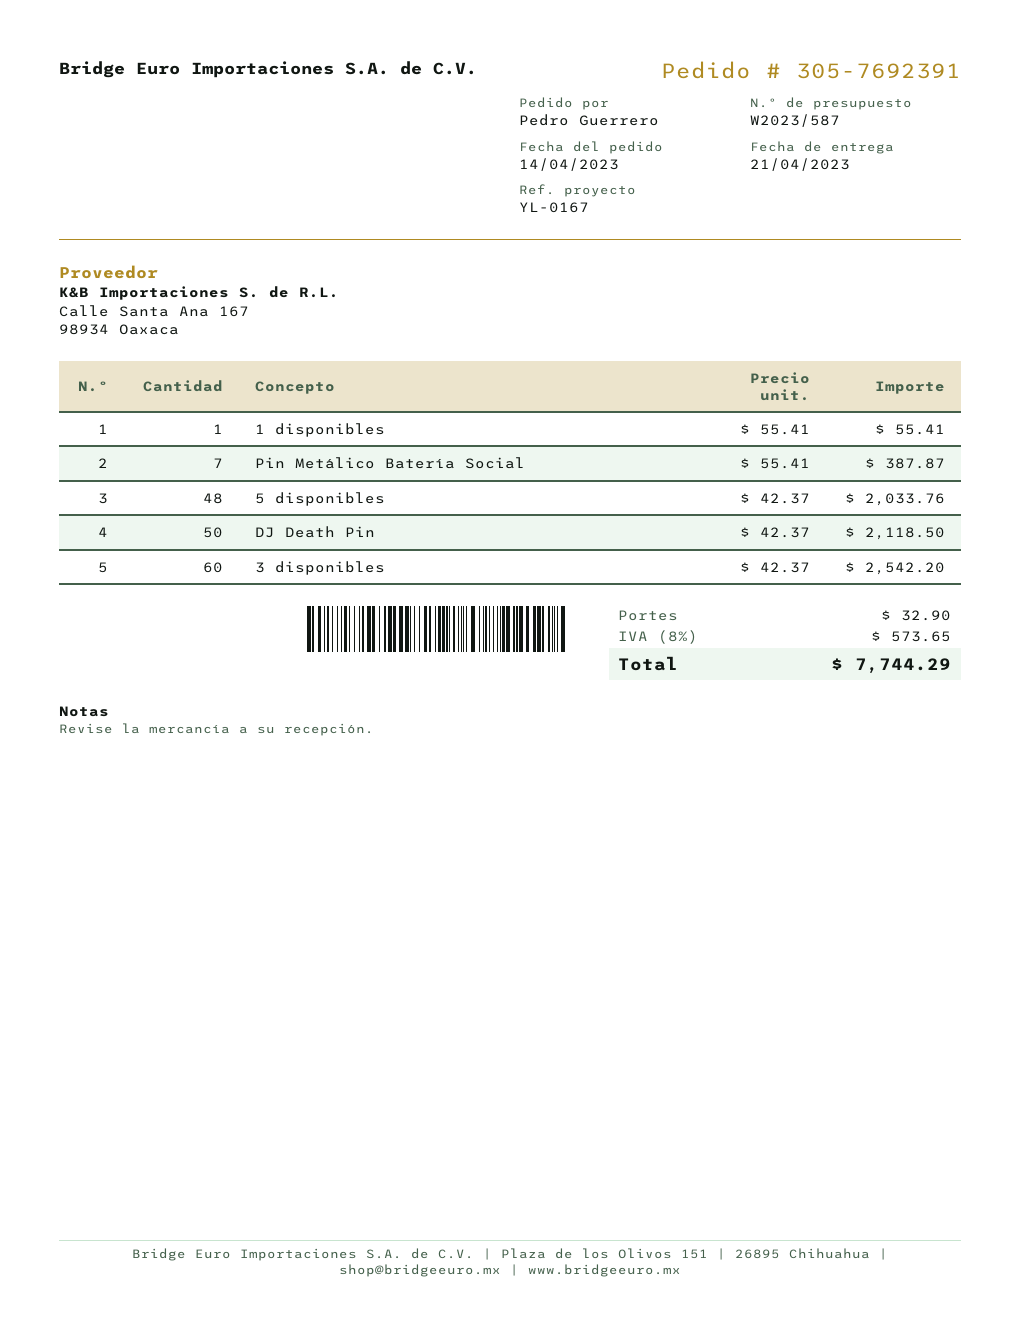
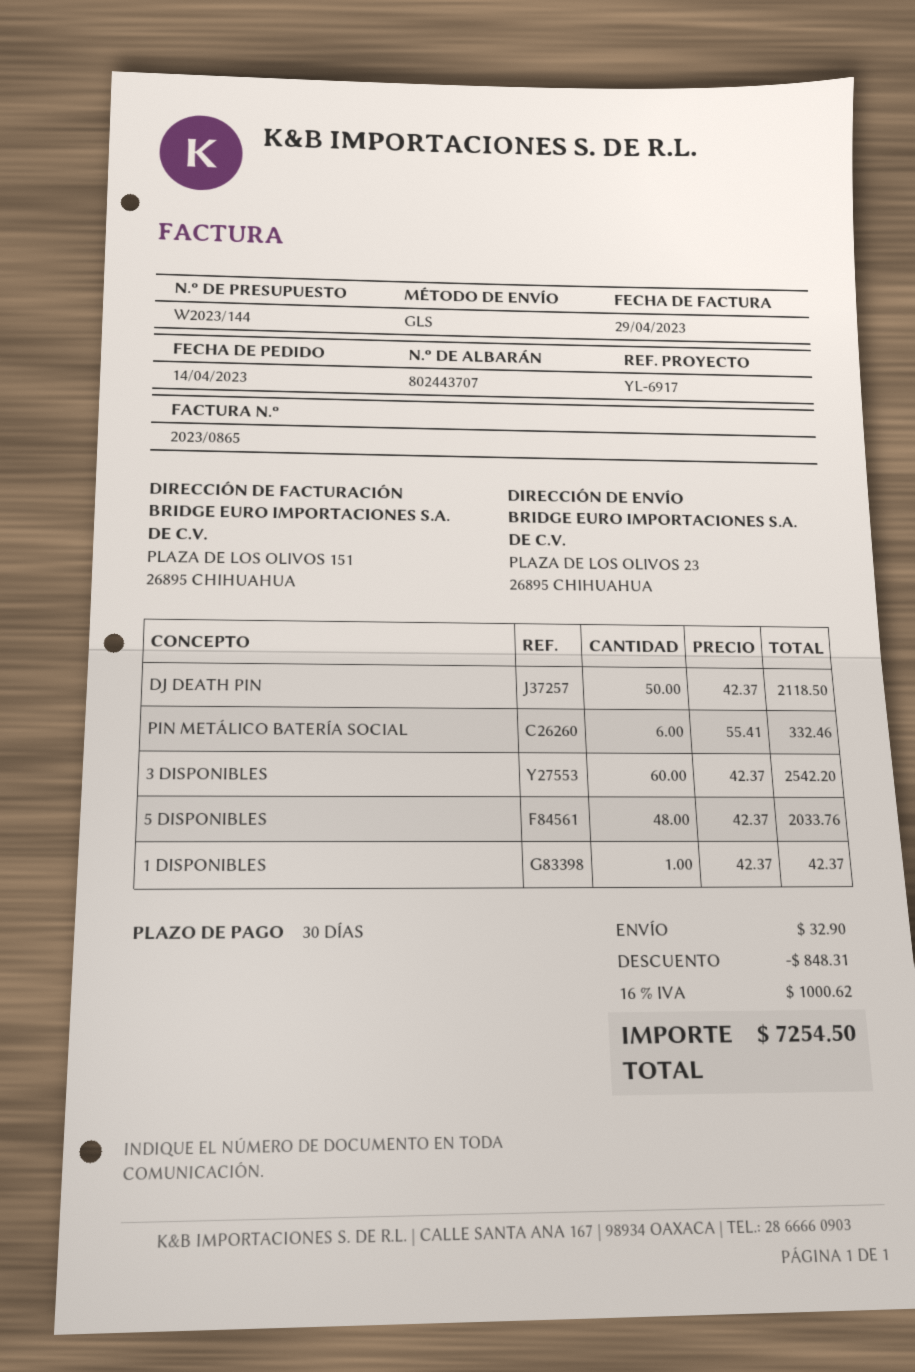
quote number: W2023/587 -> W2023/144
reference: YL-0167 -> YL-6917
1 disponibles: 1 x 55.41 = 55.41 -> 1 x 42.37 = 42.37
Pin Metálico Batería Social: 7 x 55.41 = 387.87 -> 6 x 55.41 = 332.46
discount: none -> 848.31
tax: 8% = 573.65 -> 16% = 1000.62
total: 7744.29 -> 7254.50

